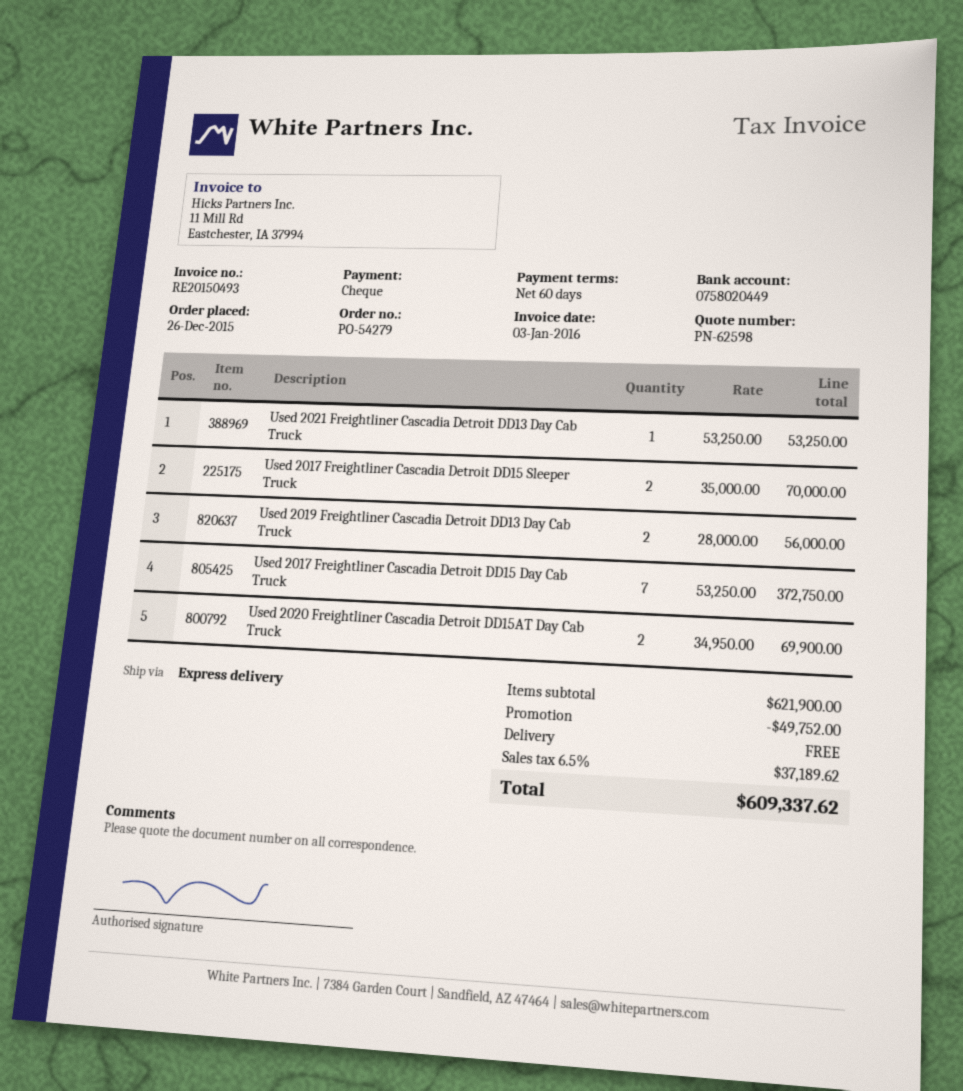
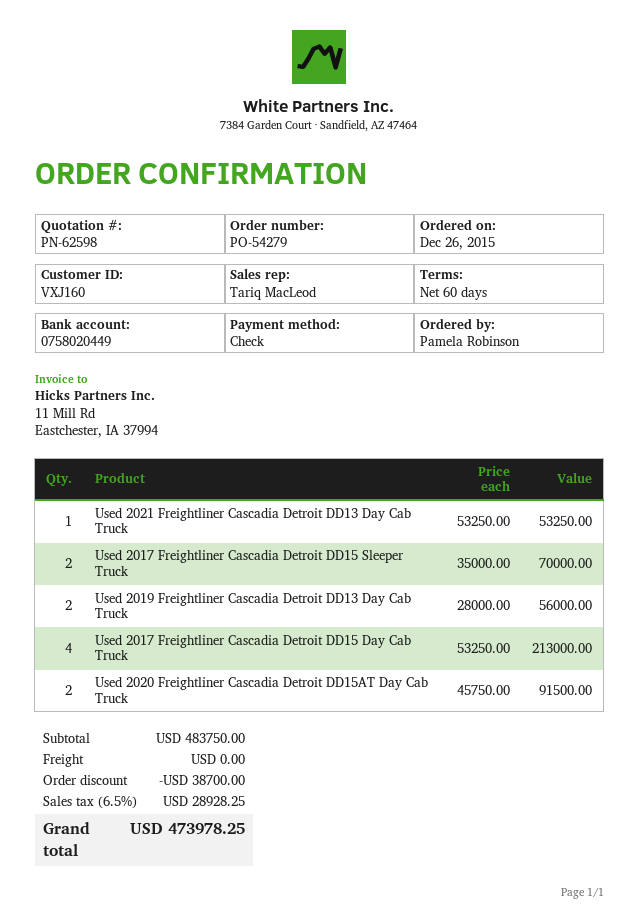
Used 2017 Freightliner Cascadia Detroit DD15 Day Cab Truck: 7 x 53250.00 = 372750.00 -> 4 x 53250.00 = 213000.00
Used 2020 Freightliner Cascadia Detroit DD15AT Day Cab Truck: 2 x 34950.00 = 69900.00 -> 2 x 45750.00 = 91500.00
subtotal: 621900.00 -> 483750.00
discount: 49752.00 -> 38700.00
tax: 6.5% = 37189.62 -> 6.5% = 28928.25
total: 609337.62 -> 473978.25

